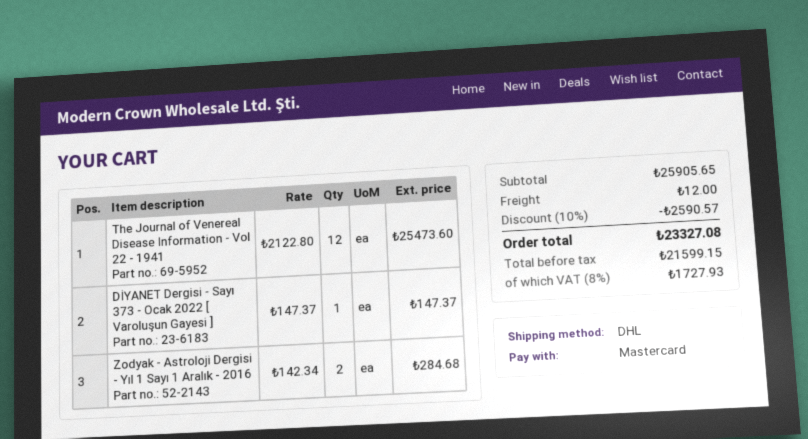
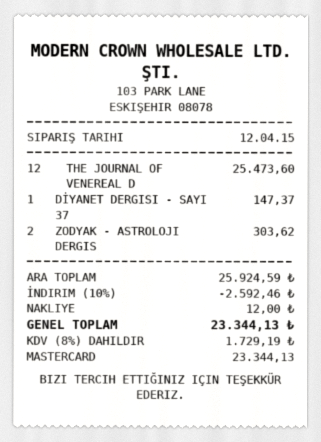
Zodyak - Astroloji Dergisi - Yıl 1 Sayı 1 Aralık - 2016: 2 for 284.68 -> 2 for 303.62
subtotal: 25905.65 -> 25924.59
discount: 10% = 2590.57 -> 10% = 2592.46
tax: 8% = 1727.93 -> 8% = 1729.19
total: 23327.08 -> 23344.13

